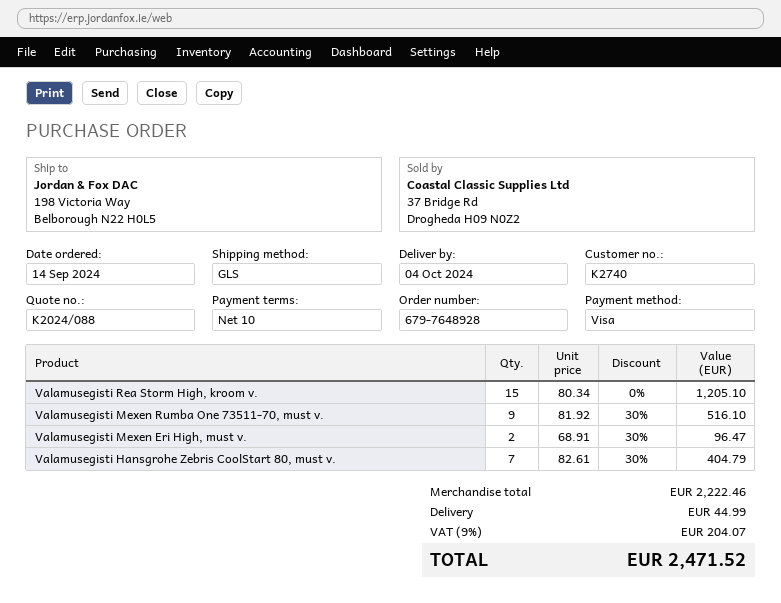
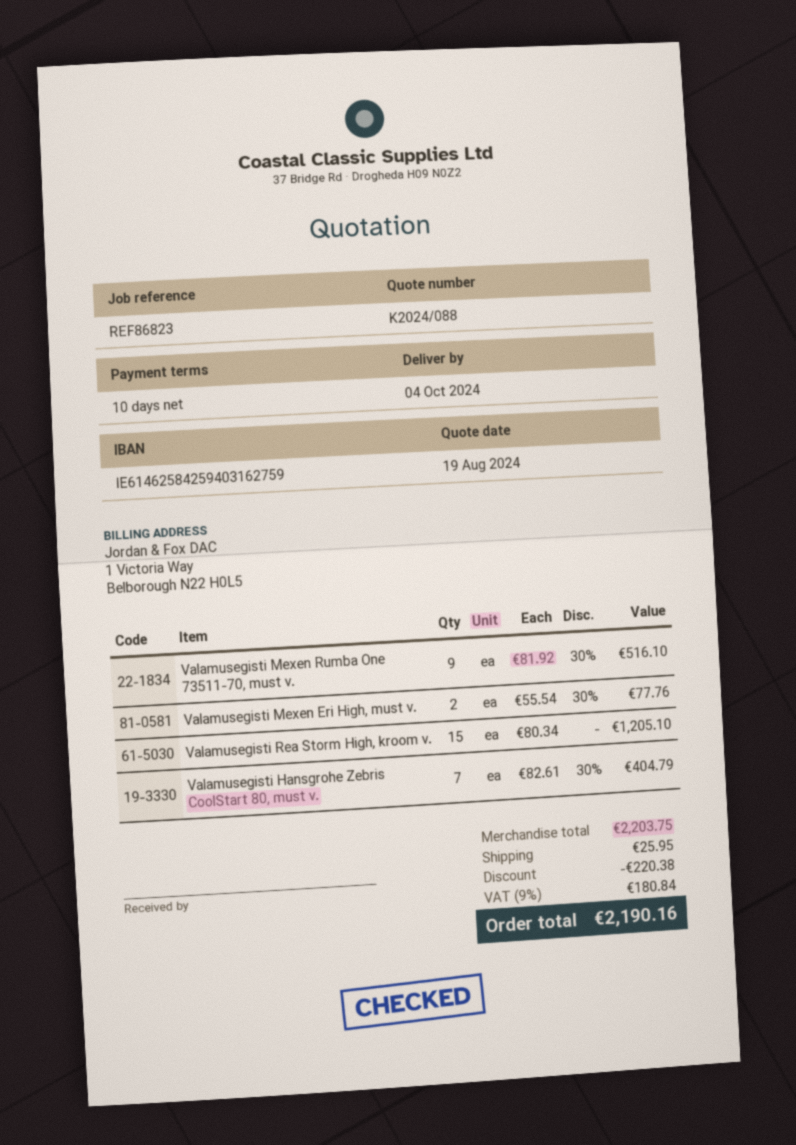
Valamusegisti Mexen Eri High, must v.: 2 x 68.91 - 30% = 96.47 -> 2 x 55.54 - 30% = 77.76
subtotal: 2222.46 -> 2203.75
discount: none -> 220.38
shipping: 44.99 -> 25.95
tax: 9% = 204.07 -> 9% = 180.84
total: 2471.52 -> 2190.16

